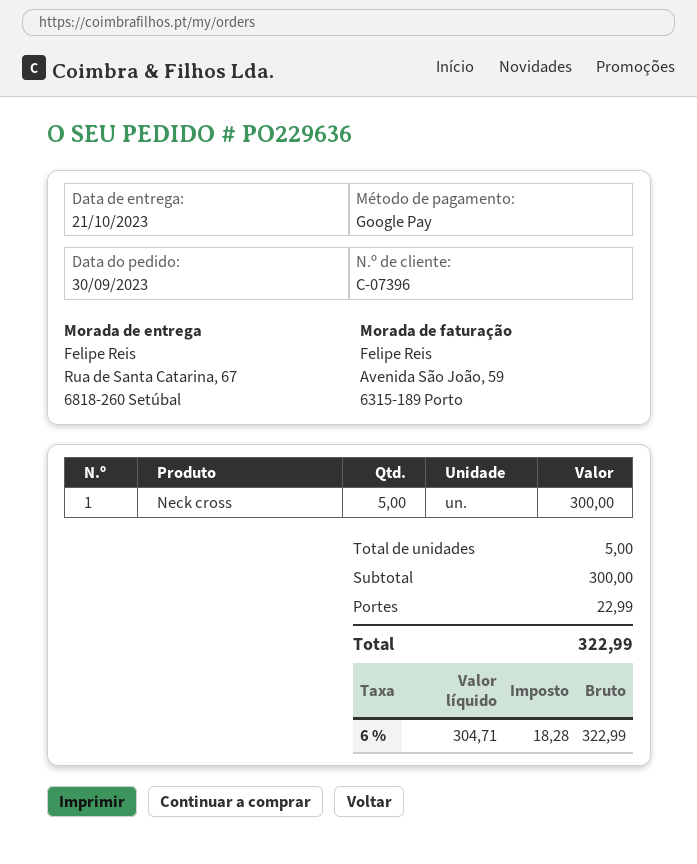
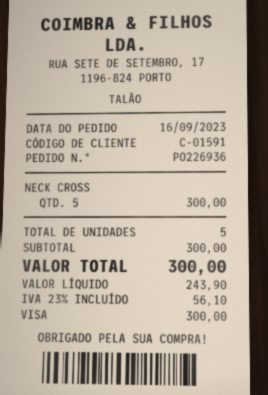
order number: PO229636 -> PO226936
order date: 2023-09-30 -> 2023-09-16
customer number: C-07396 -> C-01591
payment method: Google Pay -> Visa
shipping: 22.99 -> none
net: 304.71 -> 243.90
tax: 6% = 18.28 -> 23% = 56.10
total: 322.99 -> 300.00

